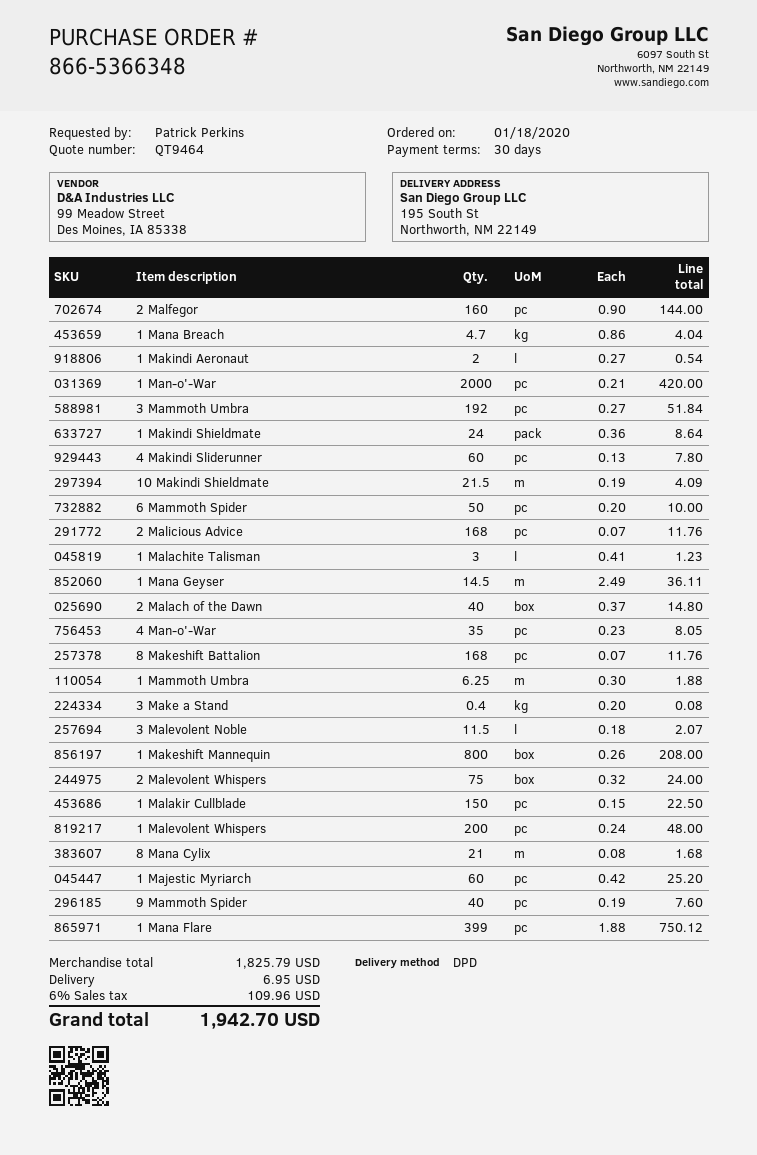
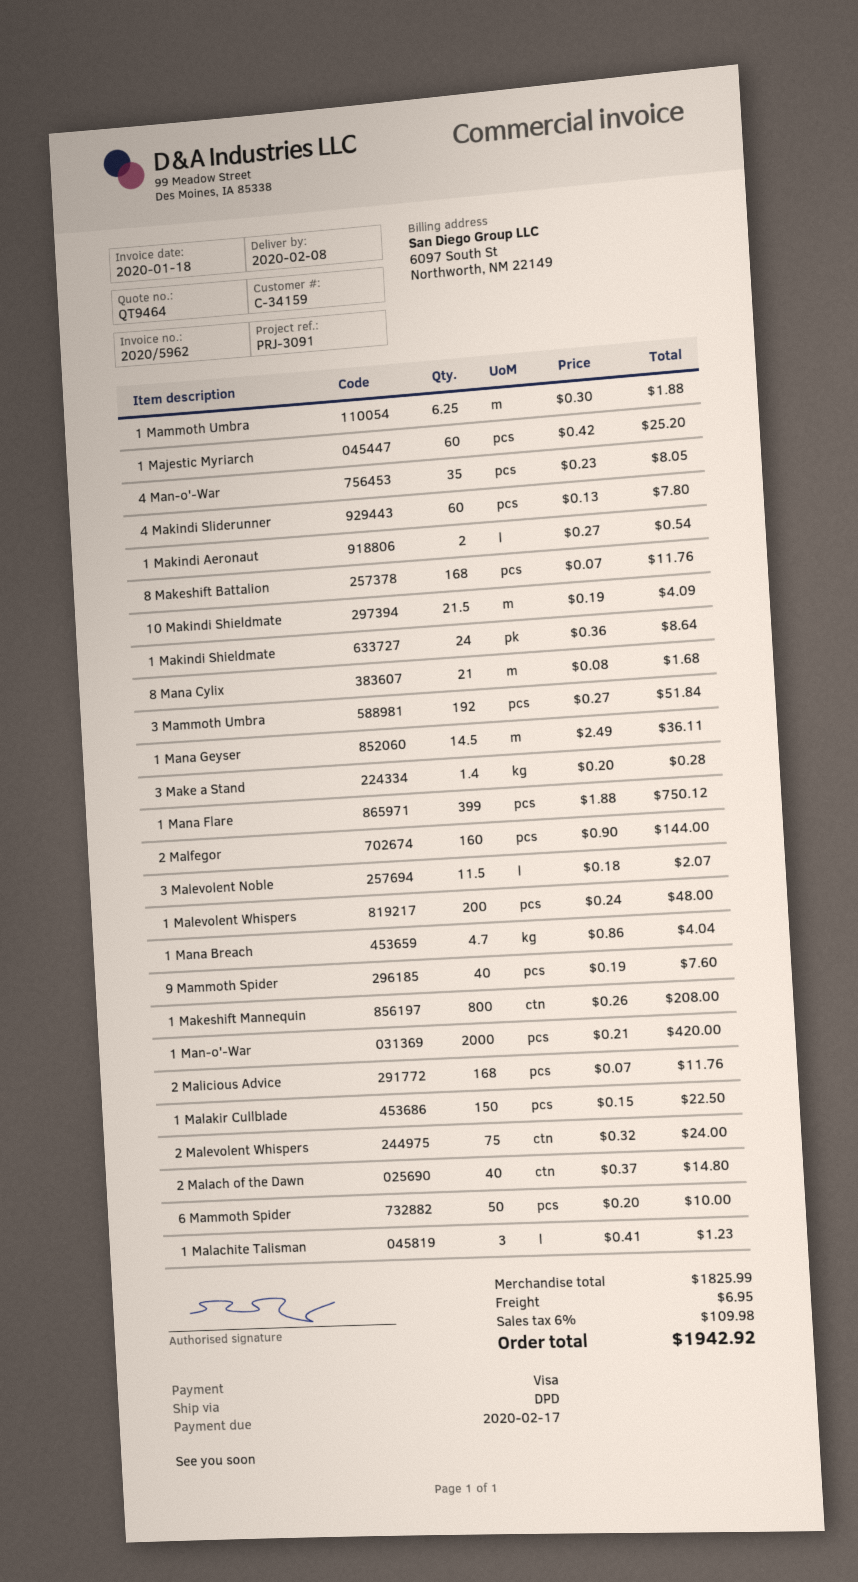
3 Make a Stand: 0.4 x 0.20 = 0.08 -> 1.4 x 0.20 = 0.28
subtotal: 1825.79 -> 1825.99
tax: 6% = 109.96 -> 6% = 109.98
total: 1942.70 -> 1942.92

